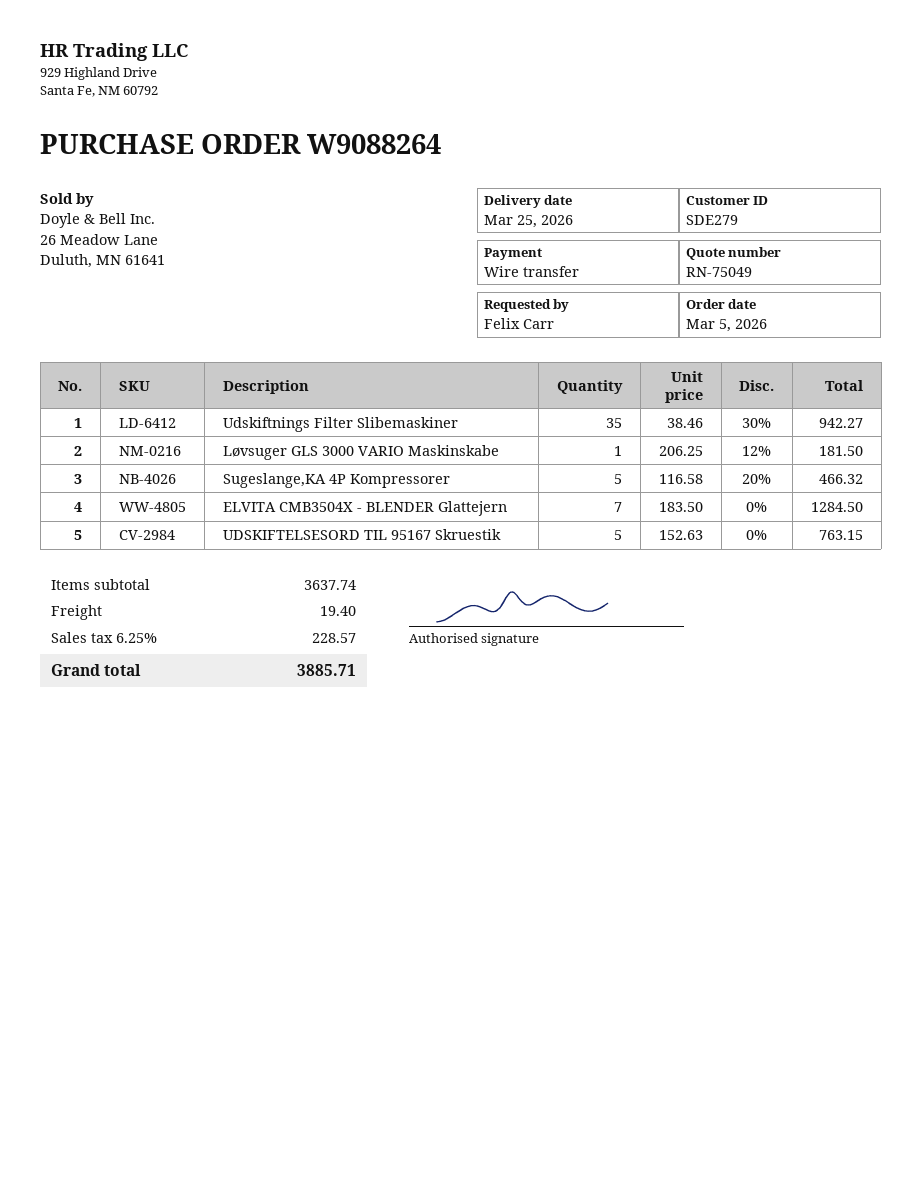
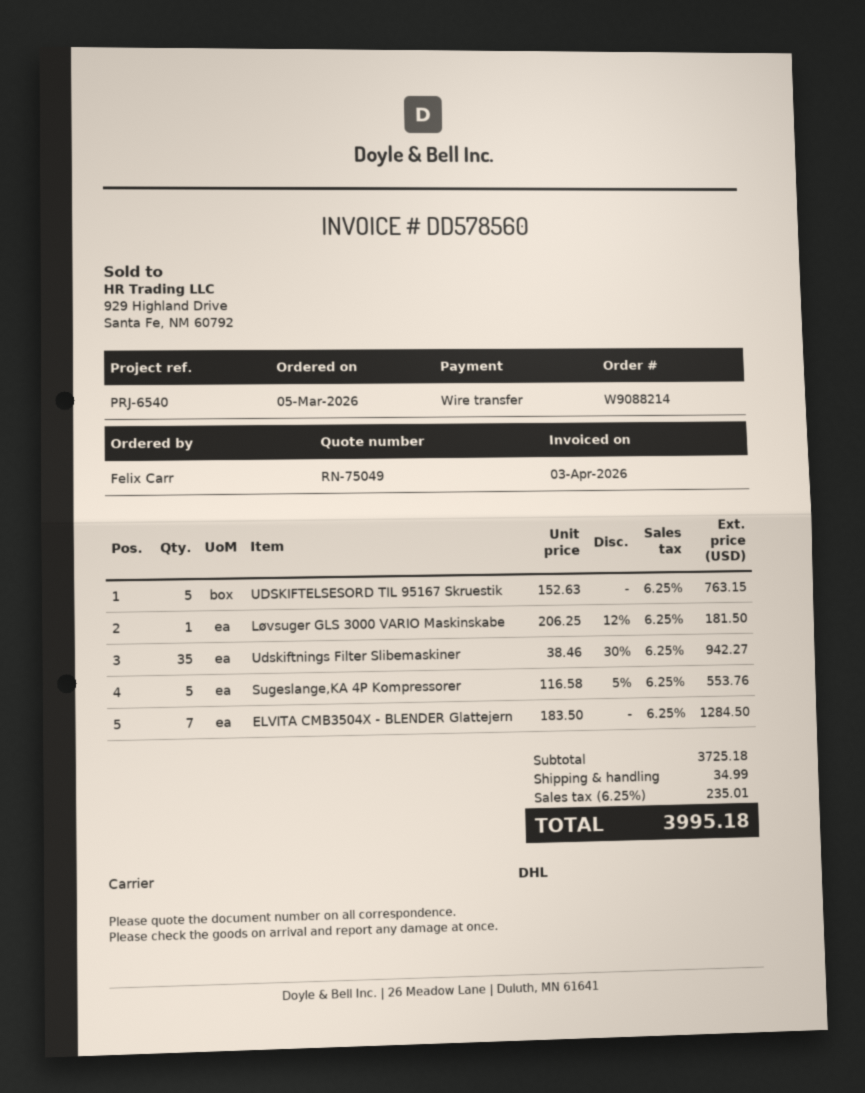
order number: W9088264 -> W9088214
Sugeslange,KA 4P Kompressorer: 5 x 116.58 - 20% = 466.32 -> 5 x 116.58 - 5% = 553.76
subtotal: 3637.74 -> 3725.18
shipping: 19.40 -> 34.99
tax: 6.25% = 228.57 -> 6.25% = 235.01
total: 3885.71 -> 3995.18

